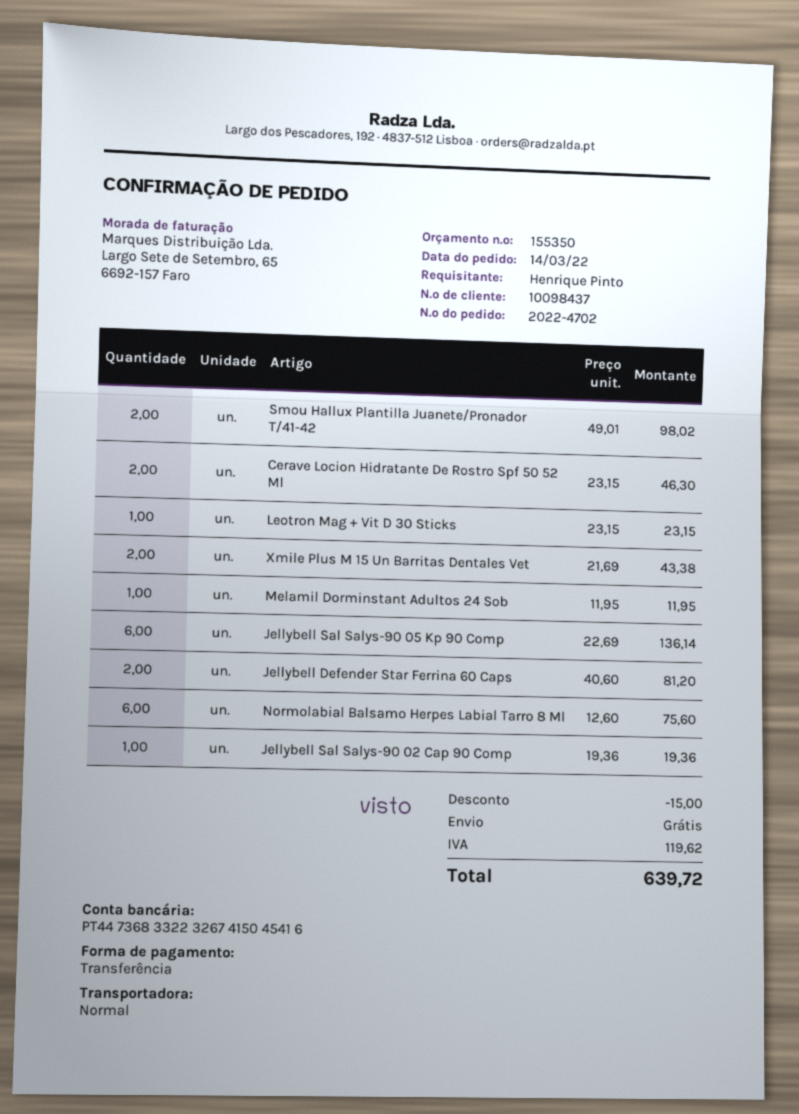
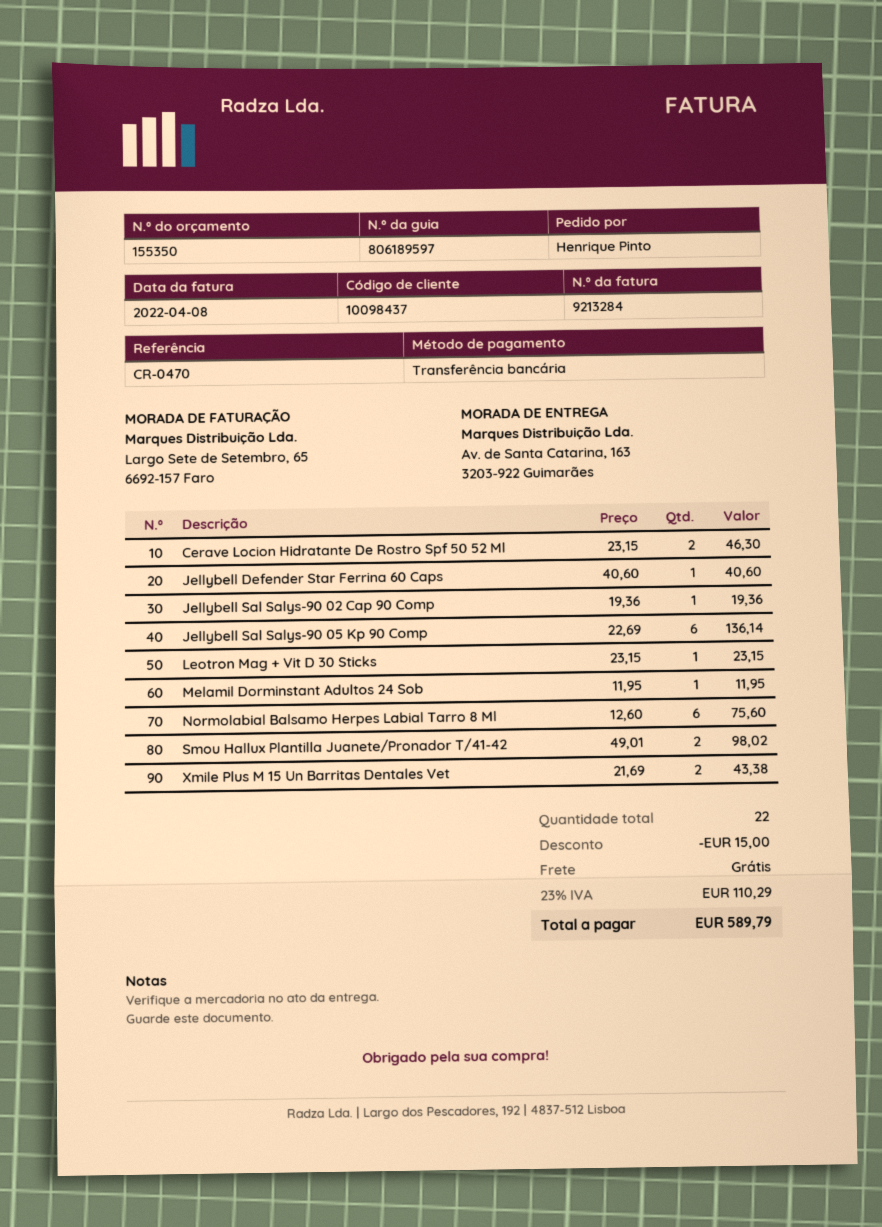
Jellybell Defender Star Ferrina 60 Caps: 2 x 40.60 = 81.20 -> 1 x 40.60 = 40.60
tax: 119.62 -> 110.29
total: 639.72 -> 589.79

